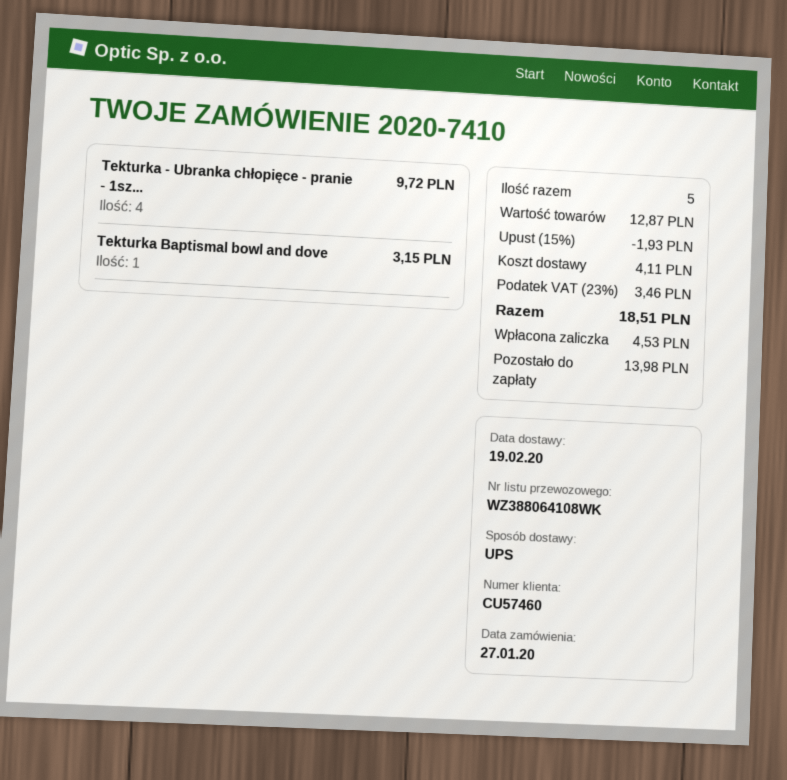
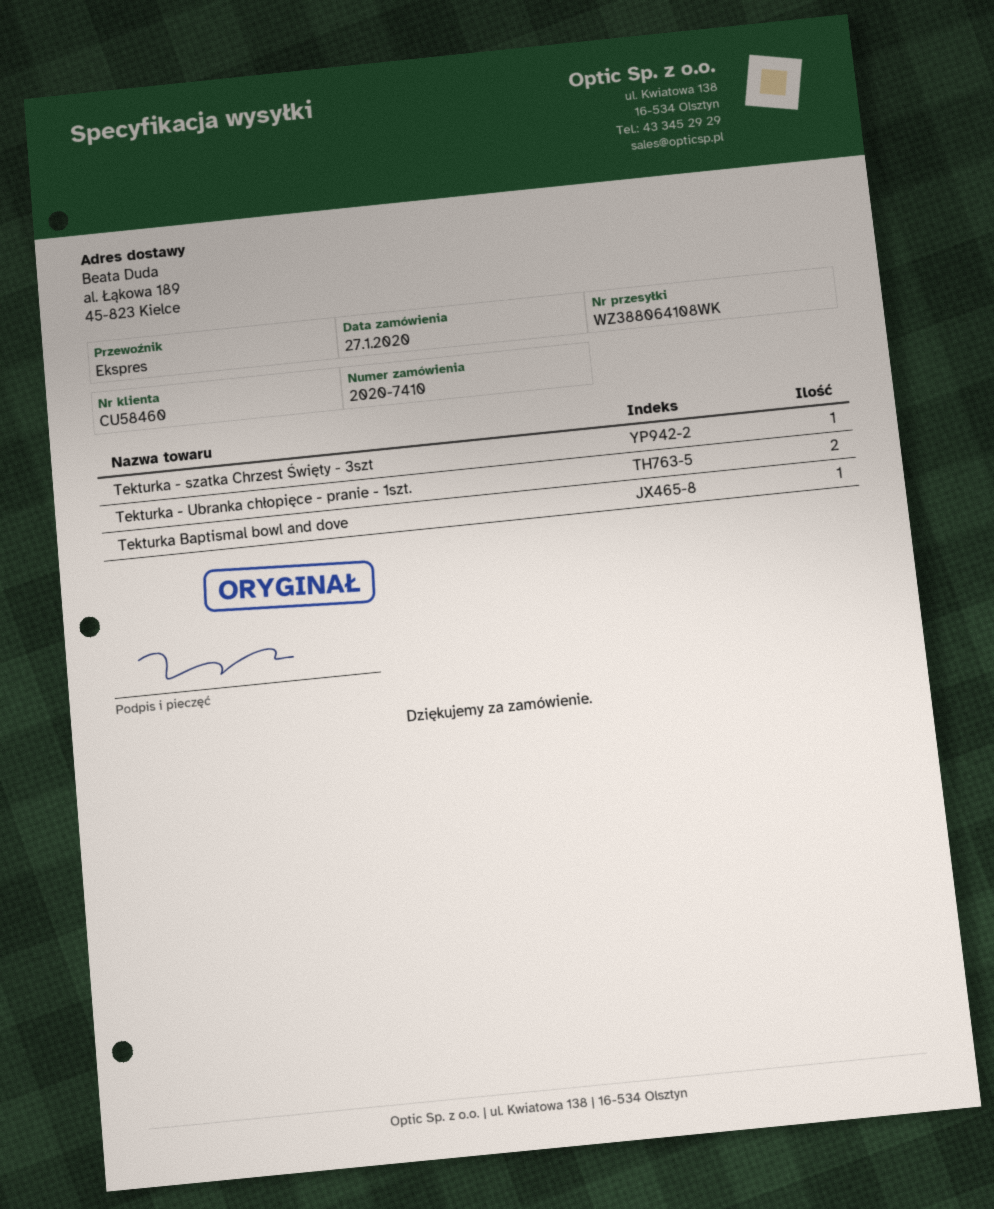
customer number: CU57460 -> CU58460
shipping method: UPS -> express
Tekturka - Ubranka chłopięce - pranie - 1sz...: 4 -> 2
Tekturka - szatka Chrzest Święty - 3szt: none -> 1

